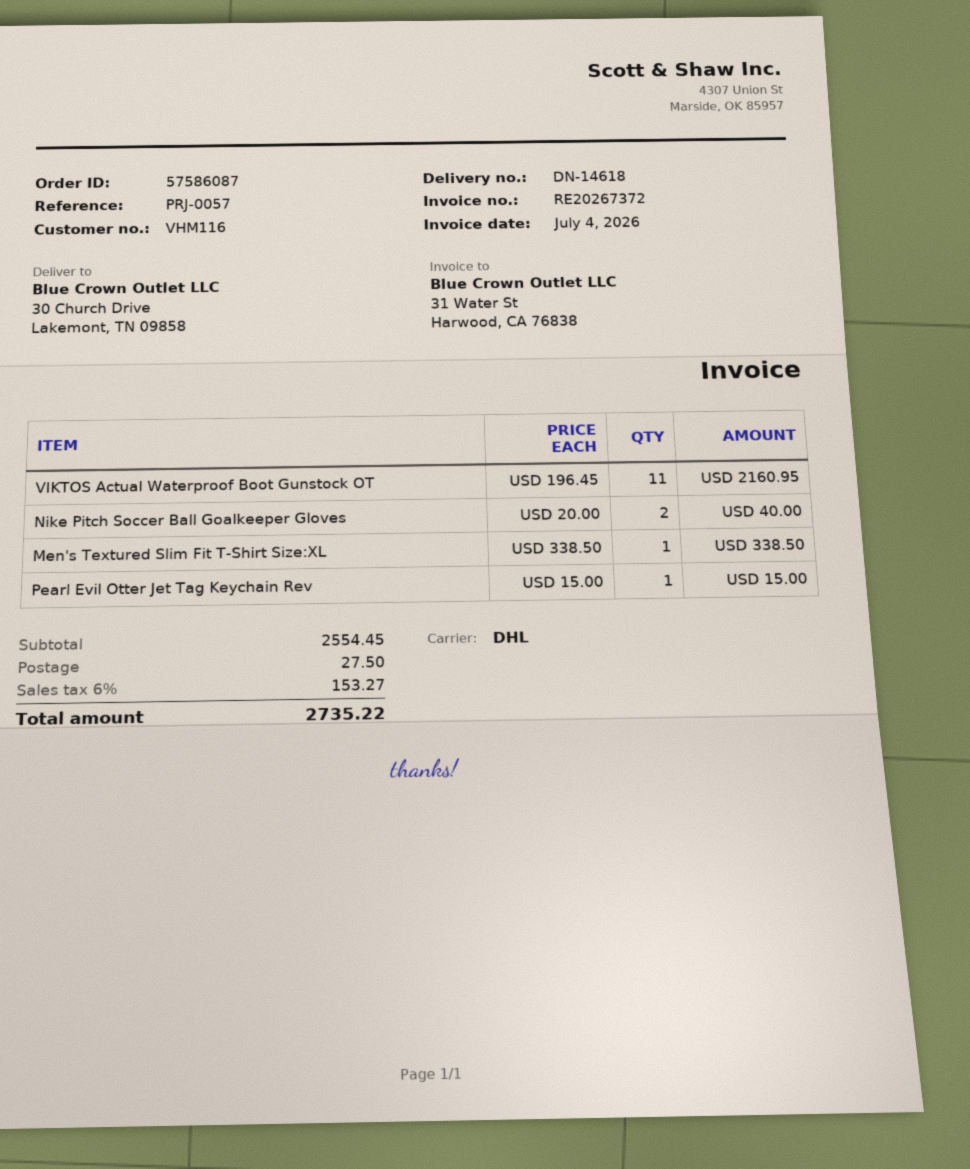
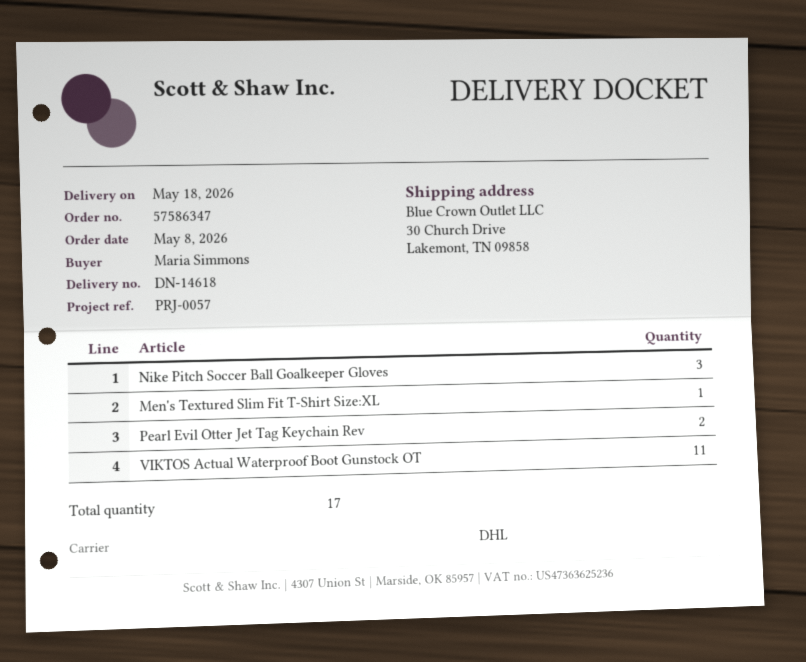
order number: 57586087 -> 57586347
Nike Pitch Soccer Ball Goalkeeper Gloves: 2 -> 3
Pearl Evil Otter Jet Tag Keychain Rev: 1 -> 2

